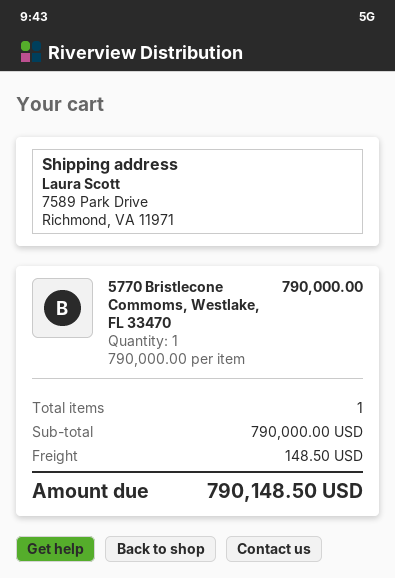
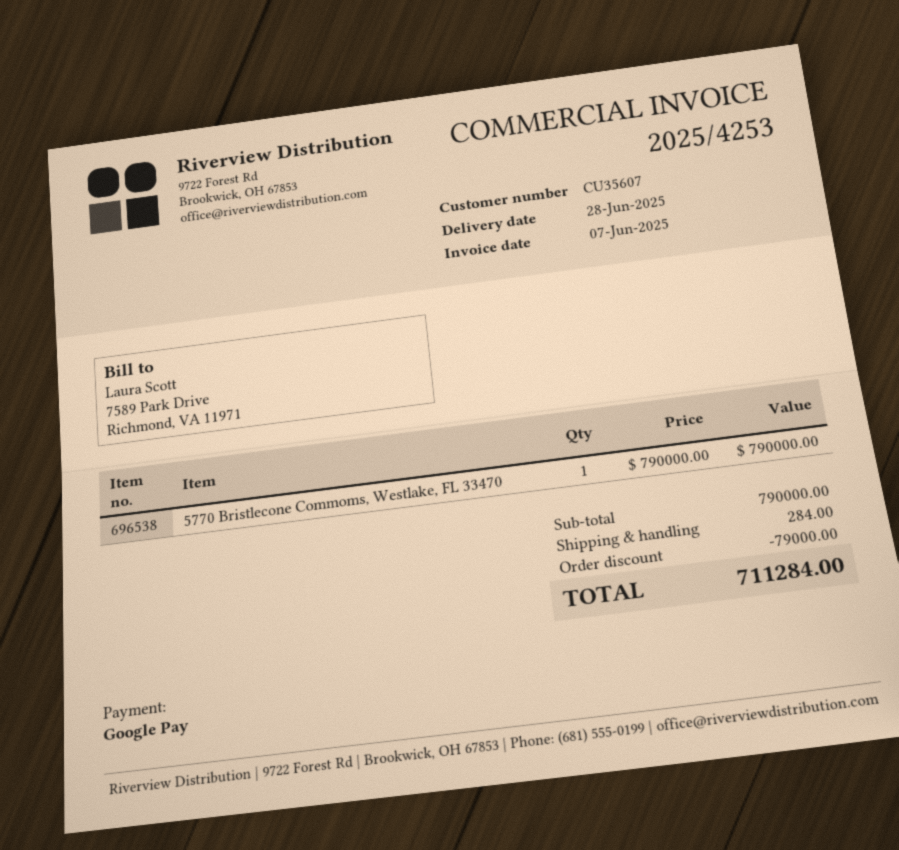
discount: none -> 79000.00
shipping: 148.50 -> 284.00
total: 790148.50 -> 711284.00

